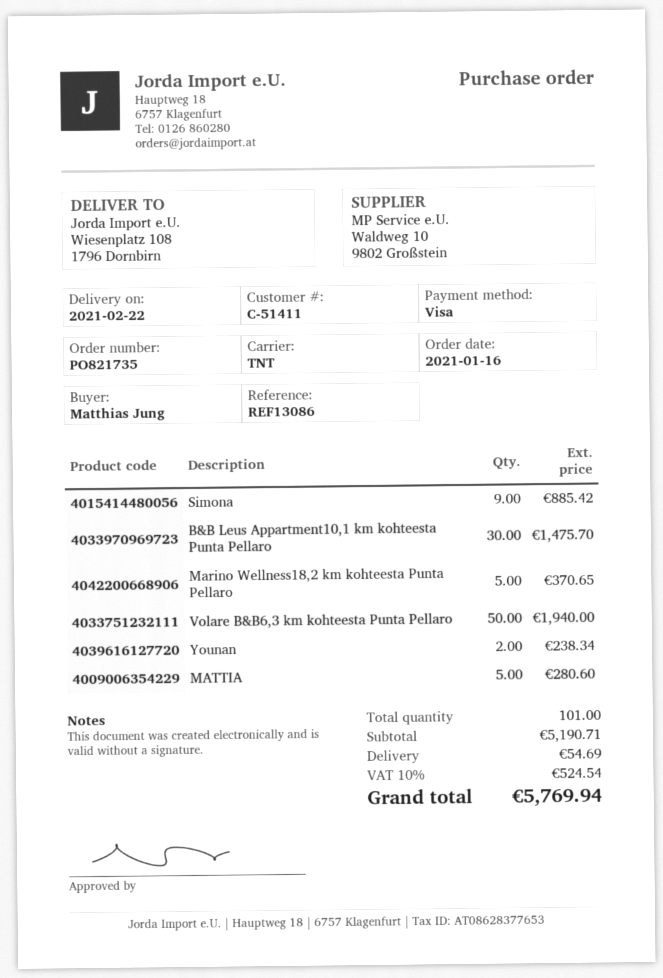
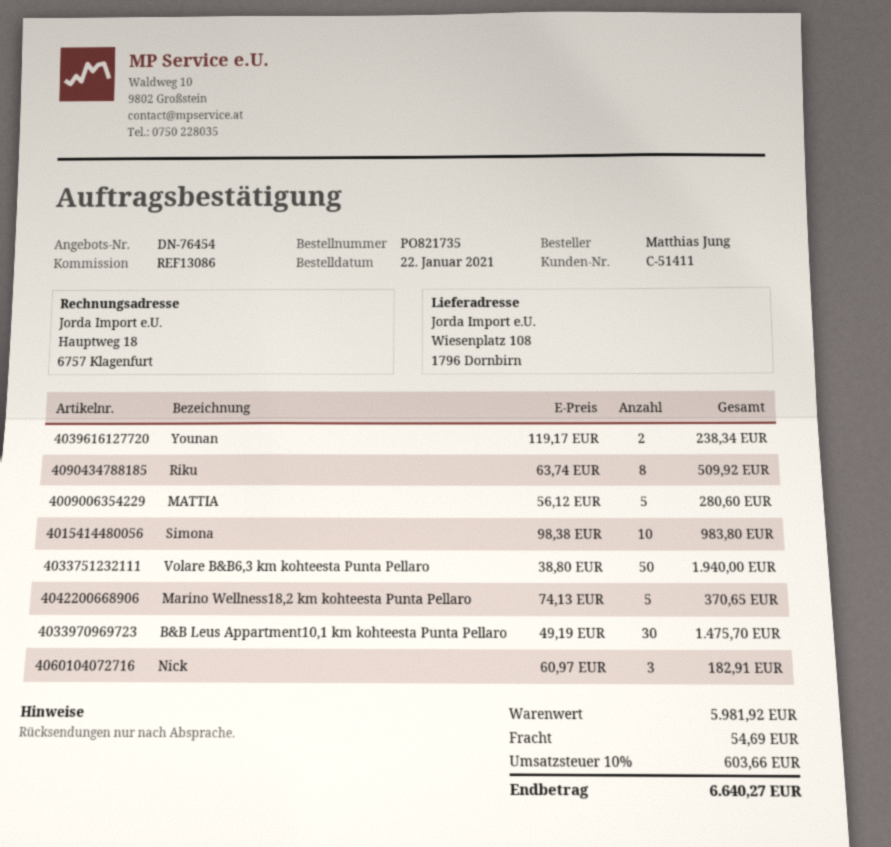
order date: 2021-01-16 -> 2021-01-22
Simona: 9 for 885.42 -> 10 for 983.80
Riku: none -> 8 for 509.92
Nick: none -> 3 for 182.91
subtotal: 5190.71 -> 5981.92
tax: 10% = 524.54 -> 10% = 603.66
total: 5769.94 -> 6640.27

